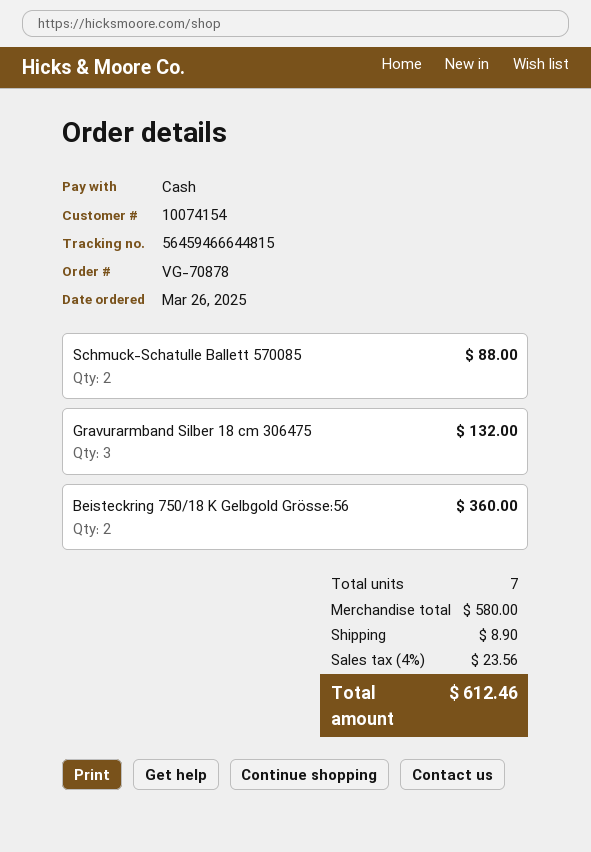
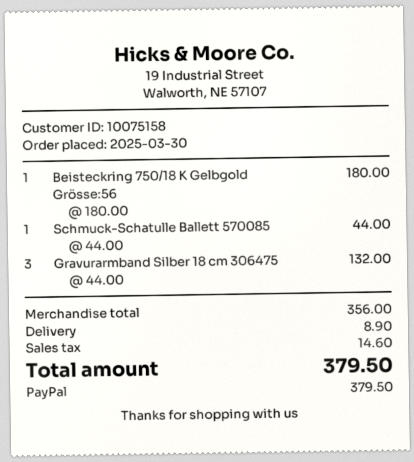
order date: 2025-03-26 -> 2025-03-30
customer number: 10074154 -> 10075158
payment method: cash -> PayPal
Schmuck-Schatulle Ballett 570085: 2 for 88.00 -> 1 for 44.00
Beisteckring 750/18 K Gelbgold Grösse:56: 2 for 360.00 -> 1 for 180.00
subtotal: 580.00 -> 356.00
tax: 23.56 -> 14.60
total: 612.46 -> 379.50

